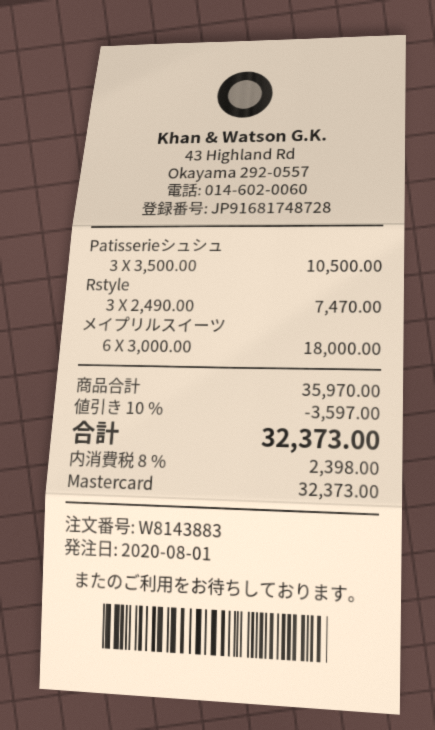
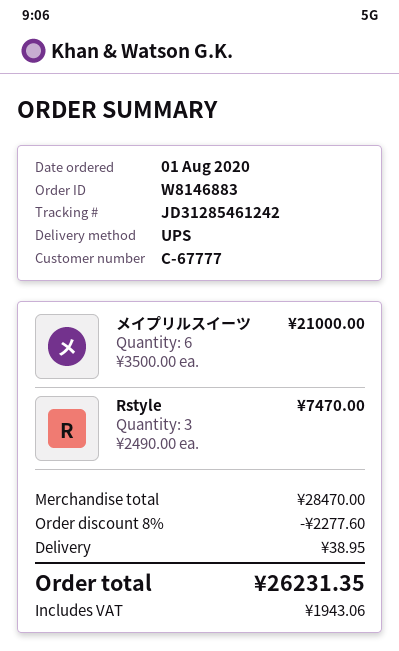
order number: W8143883 -> W8146883
Patisserieシュシュ: 3 x 3500.00 = 10500.00 -> none
メイプリルスイーツ: 6 x 3000.00 = 18000.00 -> 6 x 3500.00 = 21000.00
subtotal: 35970.00 -> 28470.00
discount: 10% = 3597.00 -> 8% = 2277.60
shipping: none -> 38.95
tax: 2398.00 -> 1943.06
total: 32373.00 -> 26231.35

